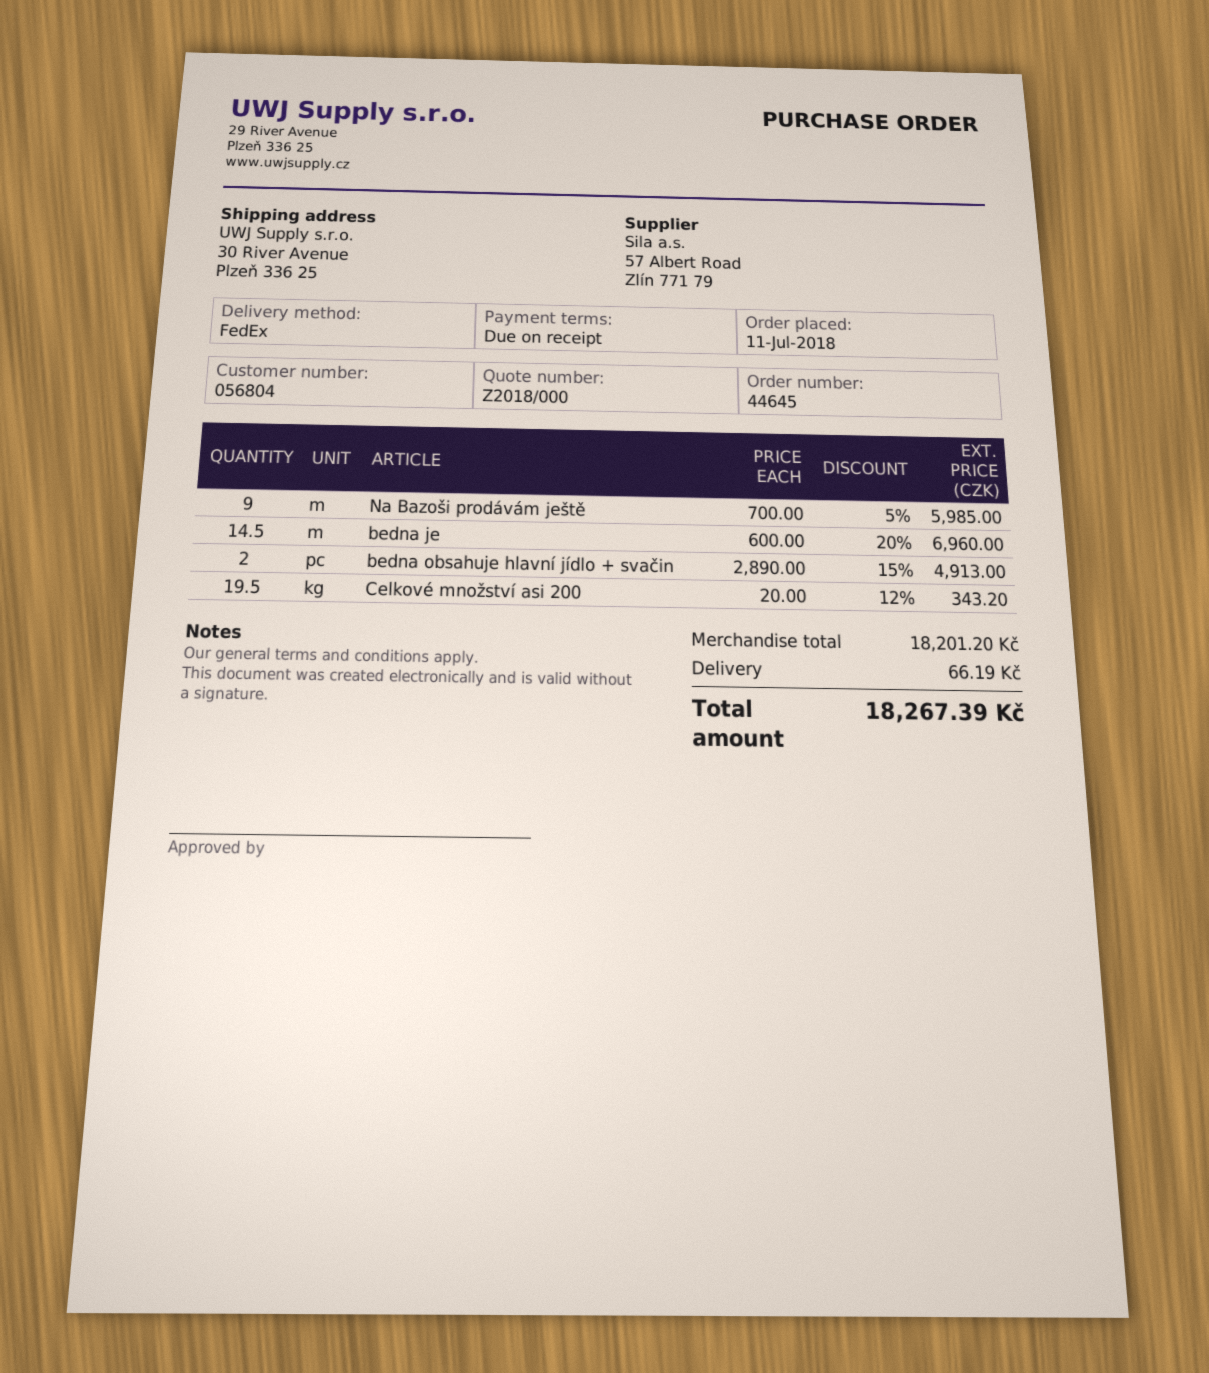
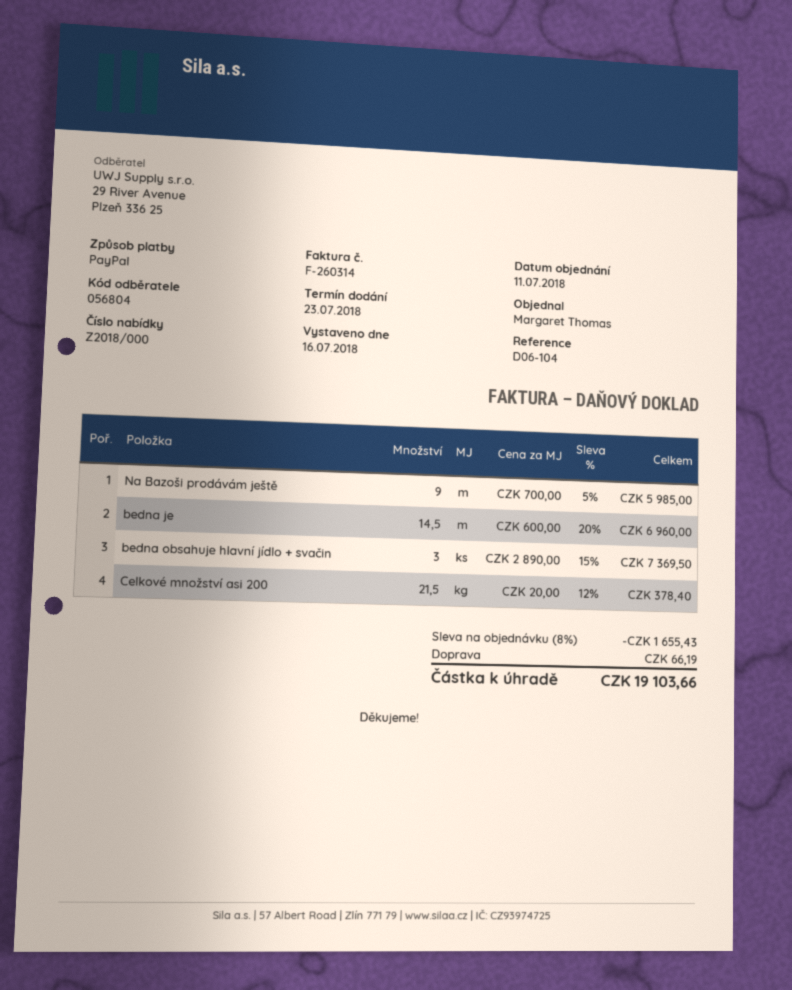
bedna obsahuje hlavní jídlo + svačin: 2 x 2890.00 - 15% = 4913.00 -> 3 x 2890.00 - 15% = 7369.50
Celkové množství asi 200: 19.5 x 20.00 - 12% = 343.20 -> 21.5 x 20.00 - 12% = 378.40
discount: none -> 8% = 1655.43
total: 18267.39 -> 19103.66

